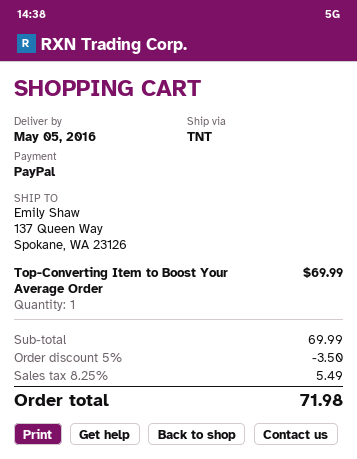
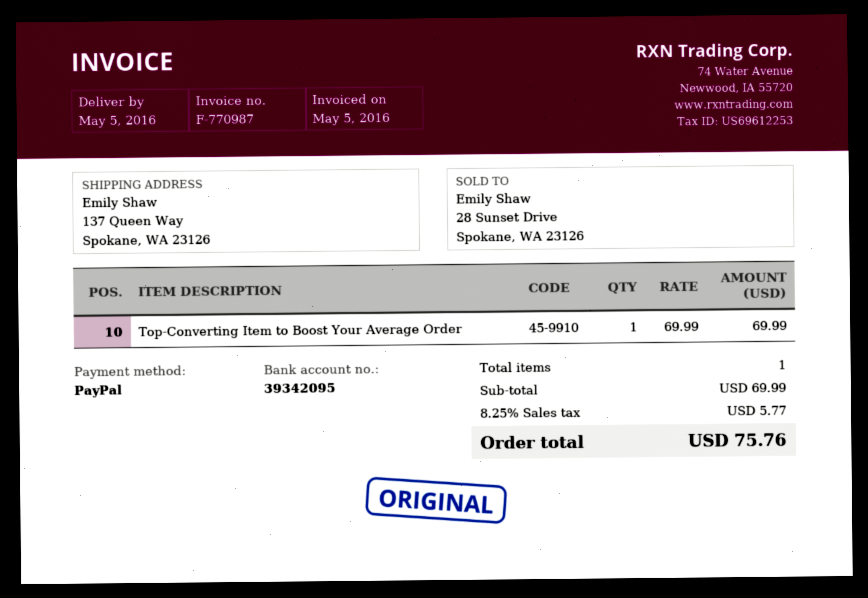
discount: 5% = 3.50 -> none
tax: 8.25% = 5.49 -> 8.25% = 5.77
total: 71.98 -> 75.76

